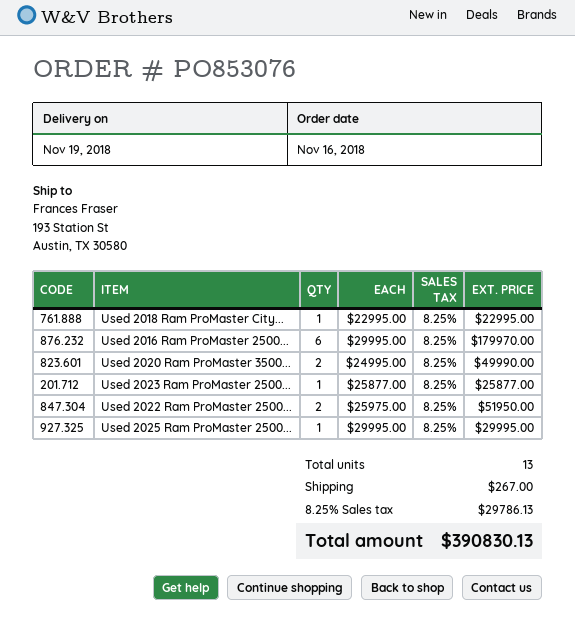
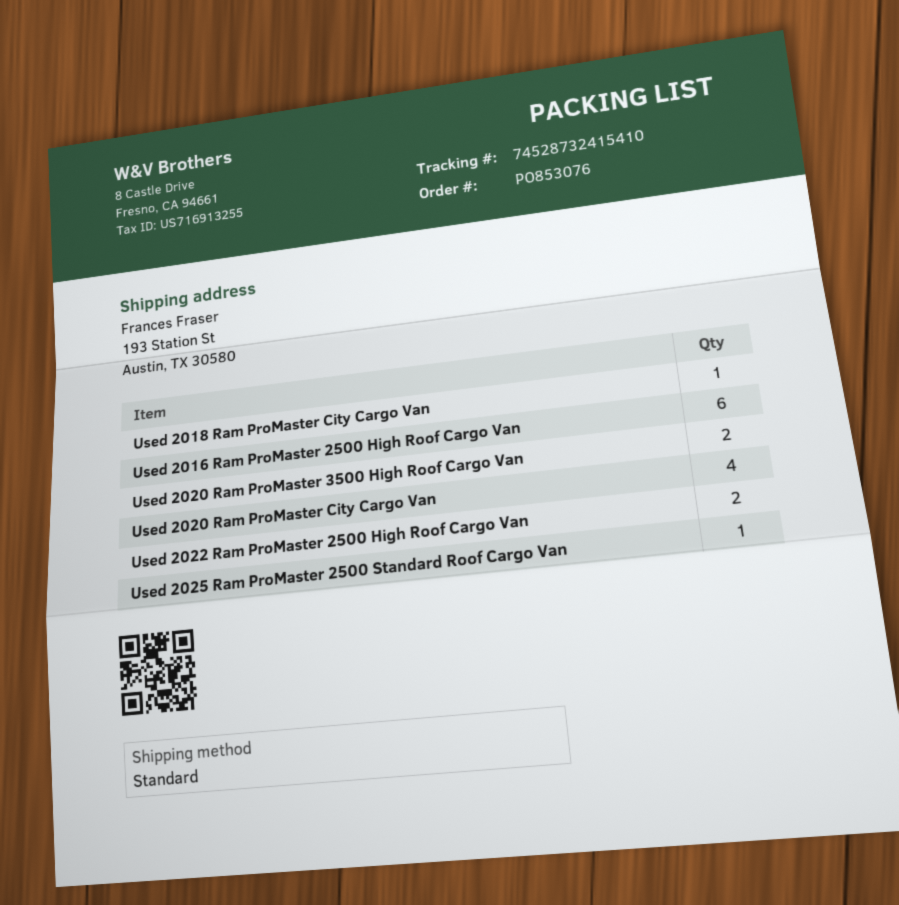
Used 2023 Ram ProMaster 2500...: 1 -> none
Used 2020 Ram ProMaster City Cargo Van: none -> 4

